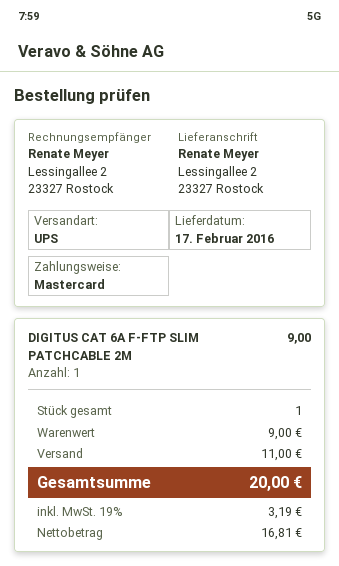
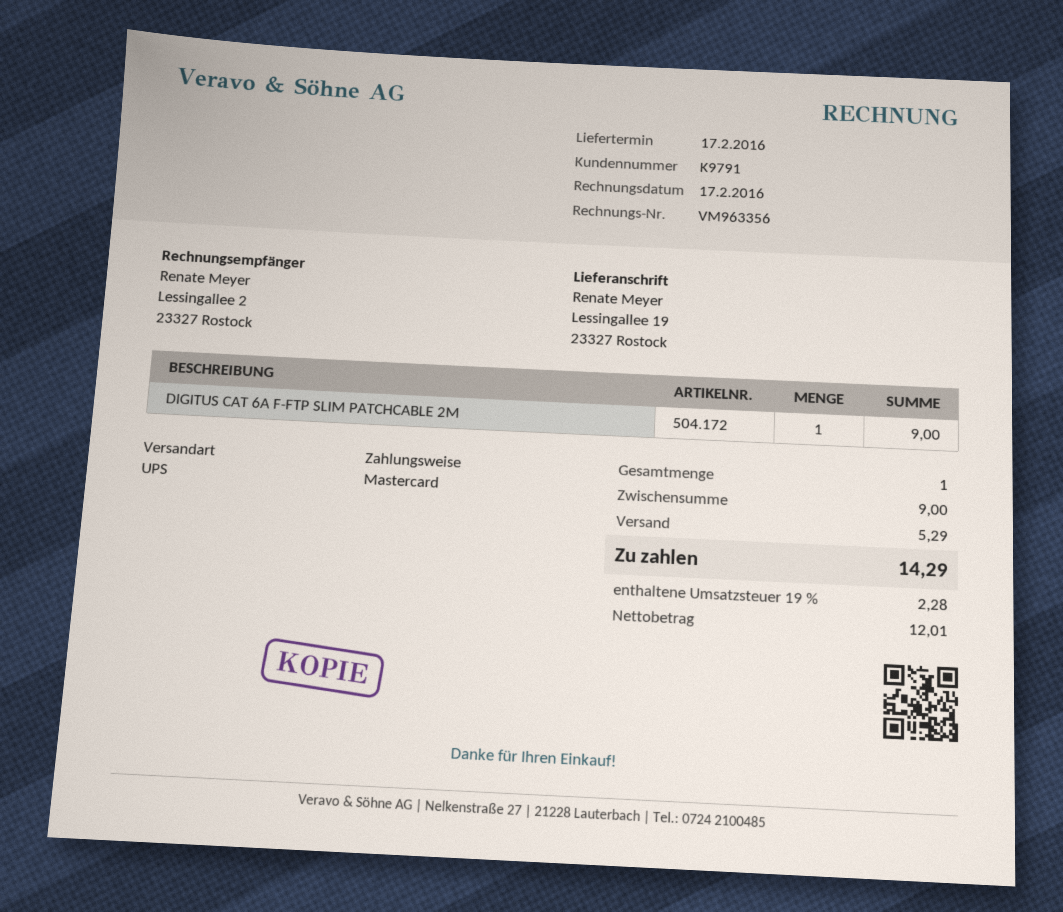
ship to: Lessingallee 2, 23327 Rostock -> Lessingallee 19, 23327 Rostock
shipping: 11.00 -> 5.29
net: 16.81 -> 12.01
tax: 19% = 3.19 -> 19% = 2.28
total: 20.00 -> 14.29

